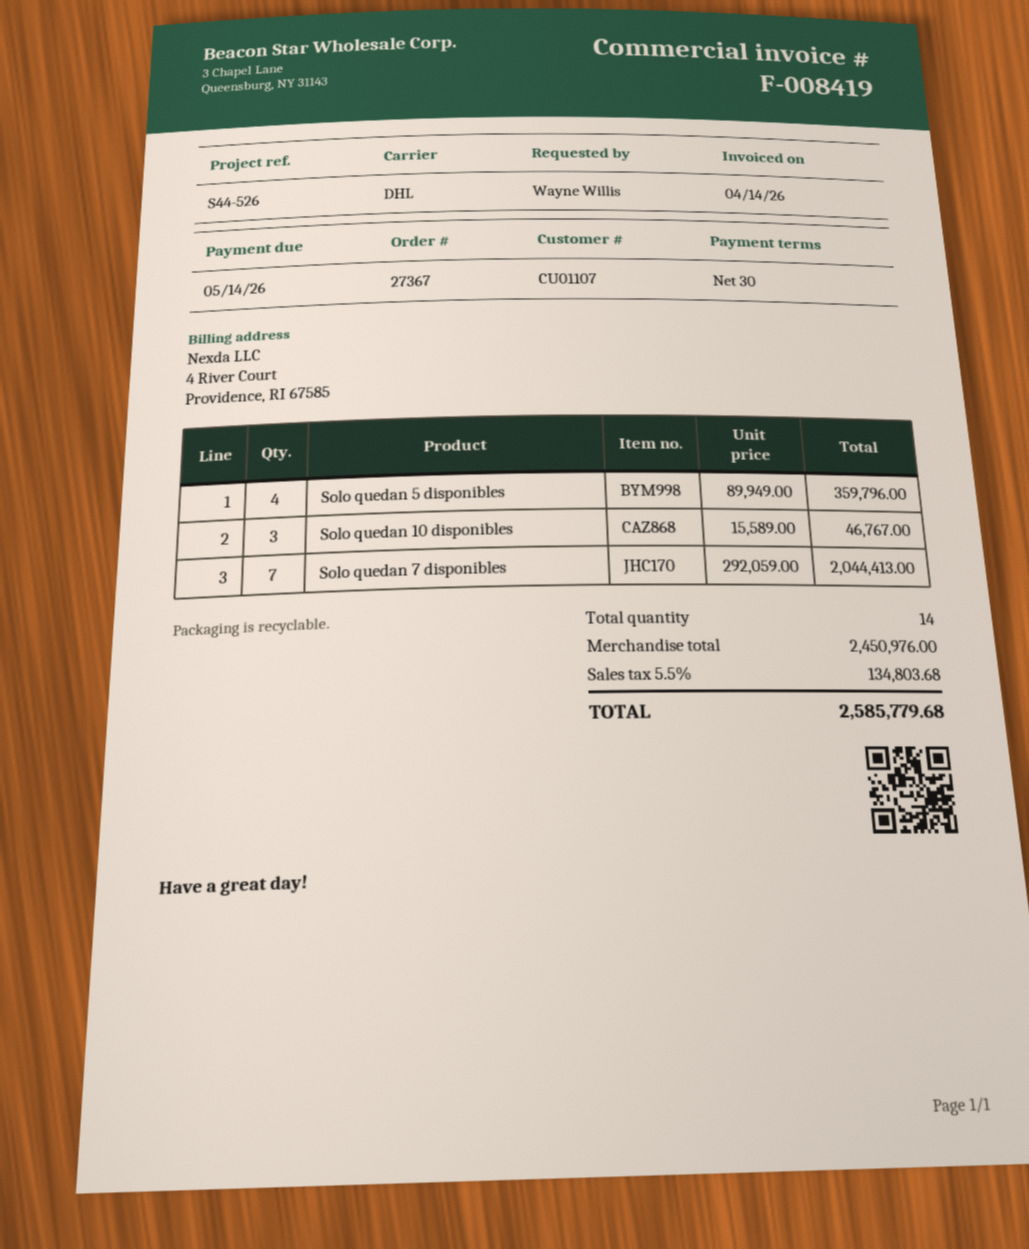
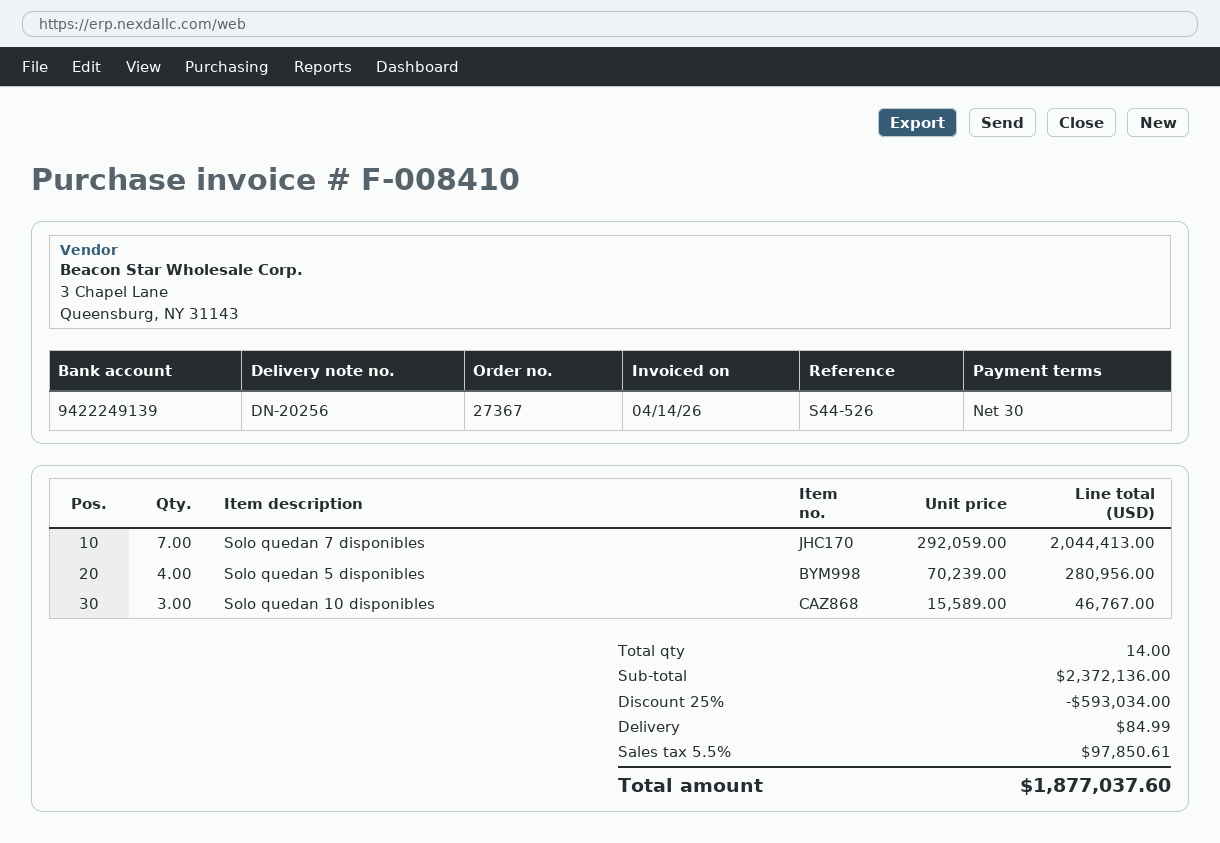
invoice number: F-008419 -> F-008410
Solo quedan 5 disponibles: 4 x 89949.00 = 359796.00 -> 4 x 70239.00 = 280956.00
subtotal: 2450976.00 -> 2372136.00
discount: none -> 25% = 593034.00
shipping: none -> 84.99
tax: 5.5% = 134803.68 -> 5.5% = 97850.61
total: 2585779.68 -> 1877037.60

